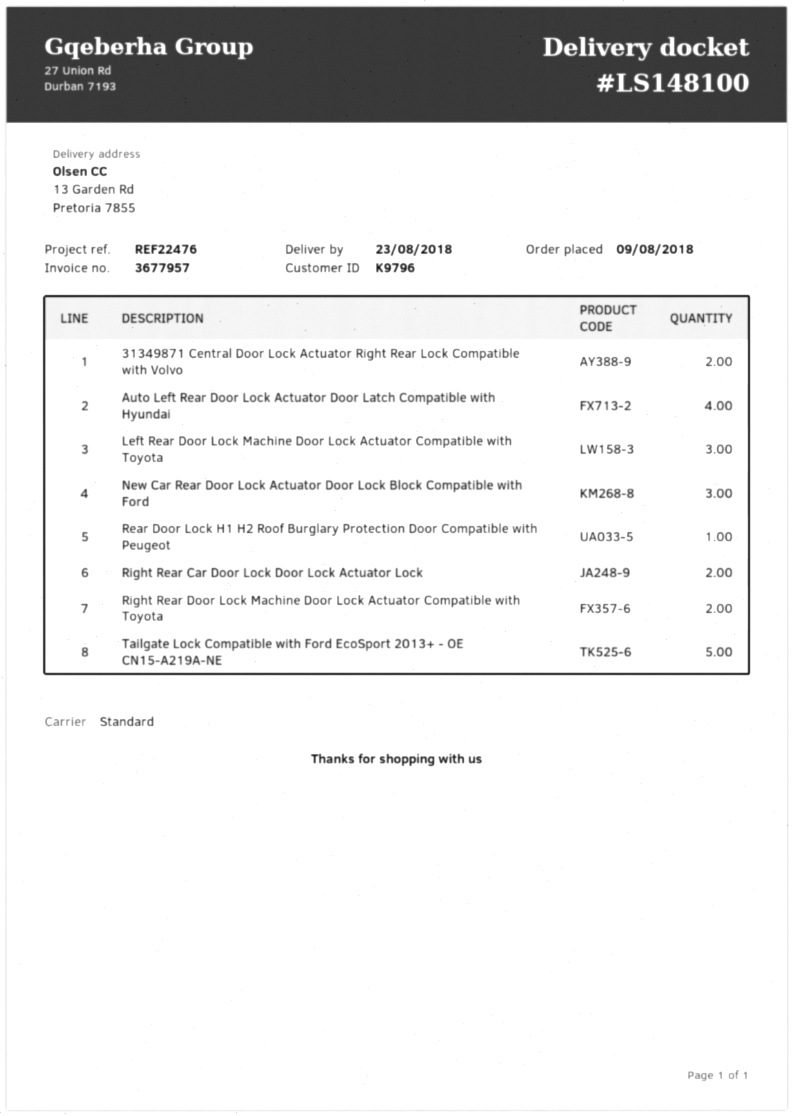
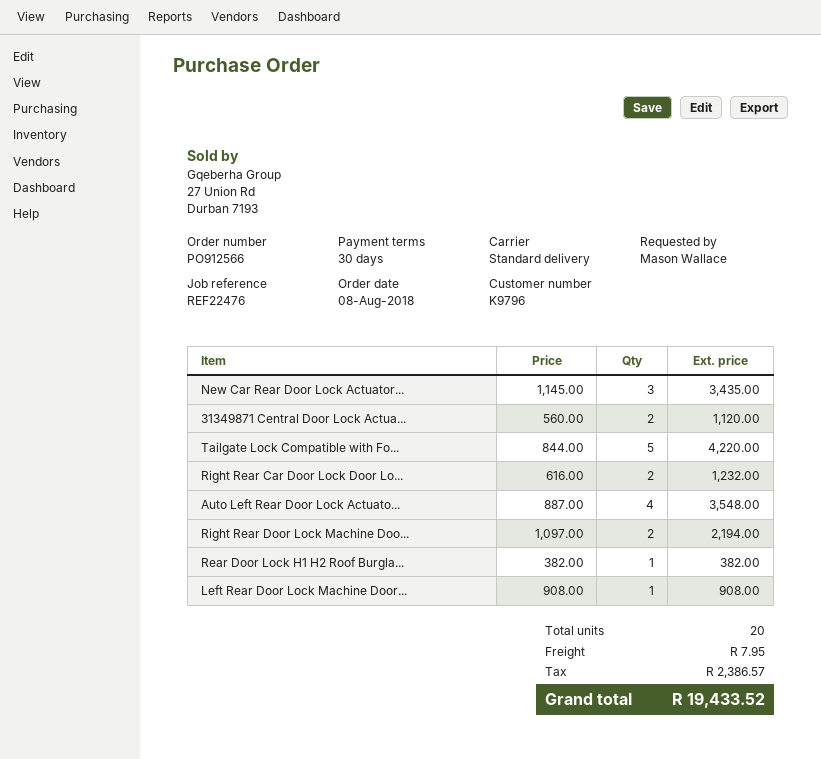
order date: 2018-08-09 -> 2018-08-08
Left Rear Door Lock Machine Door Lock Actuator Compatible with Toyota: 3 -> 1

